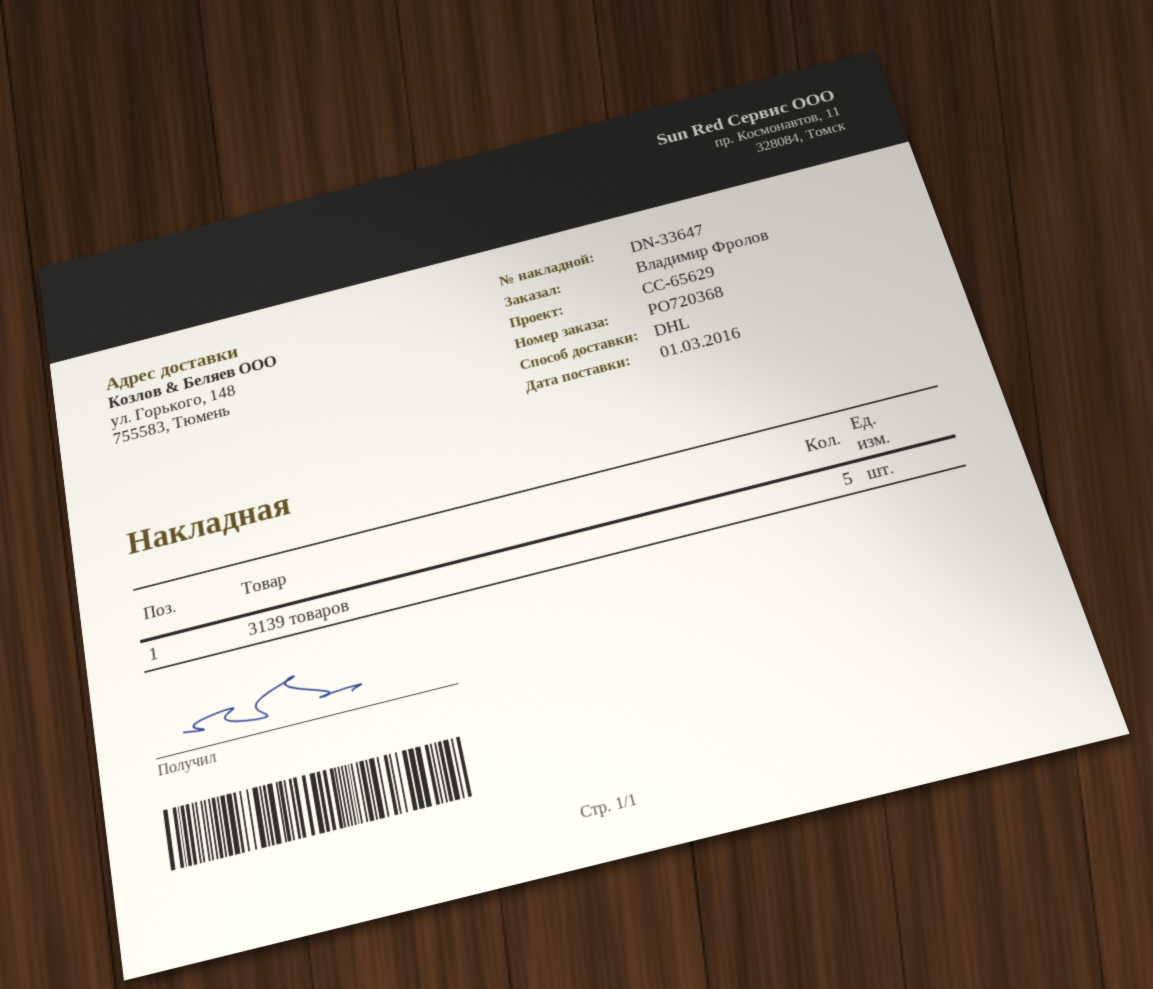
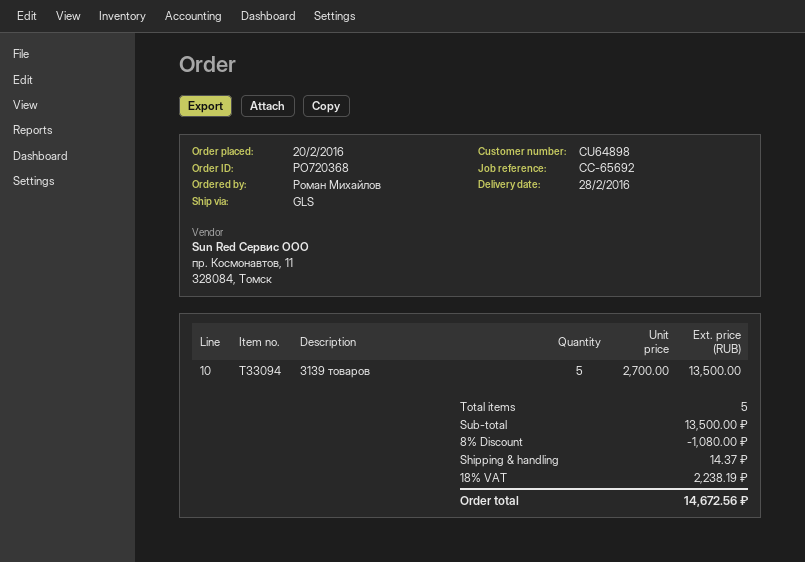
delivery date: 2016-03-01 -> 2016-02-28
reference: CC-65629 -> CC-65692
ordered by: Владимир Фролов -> Роман Михайлов
shipping method: DHL -> GLS

